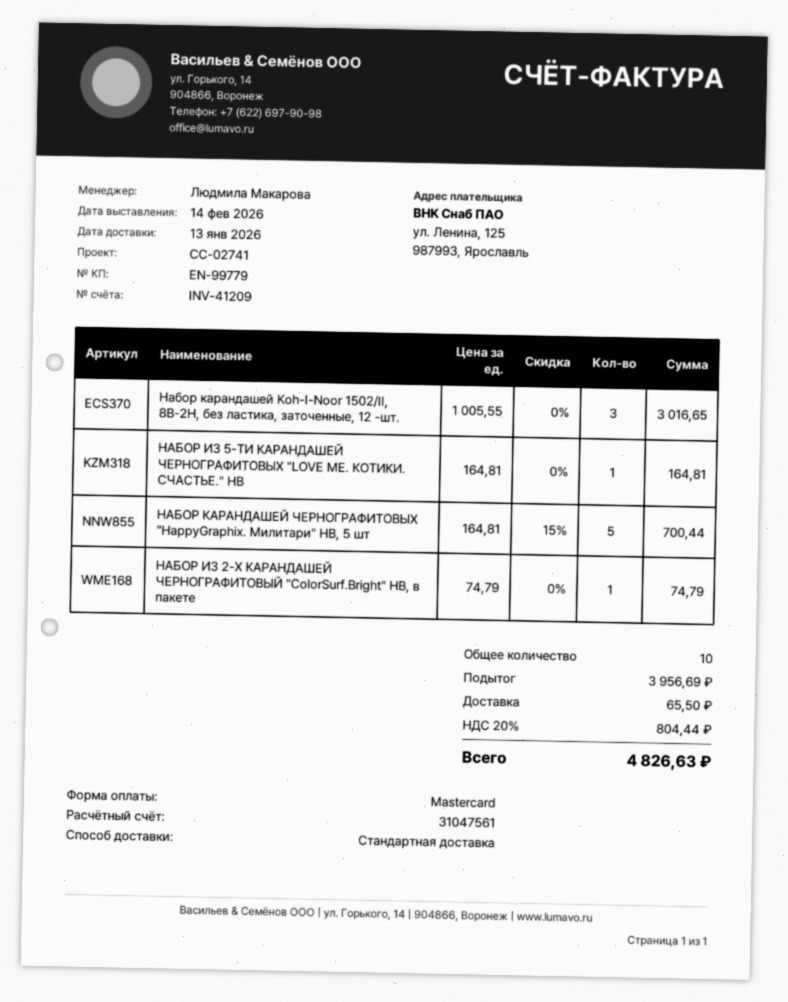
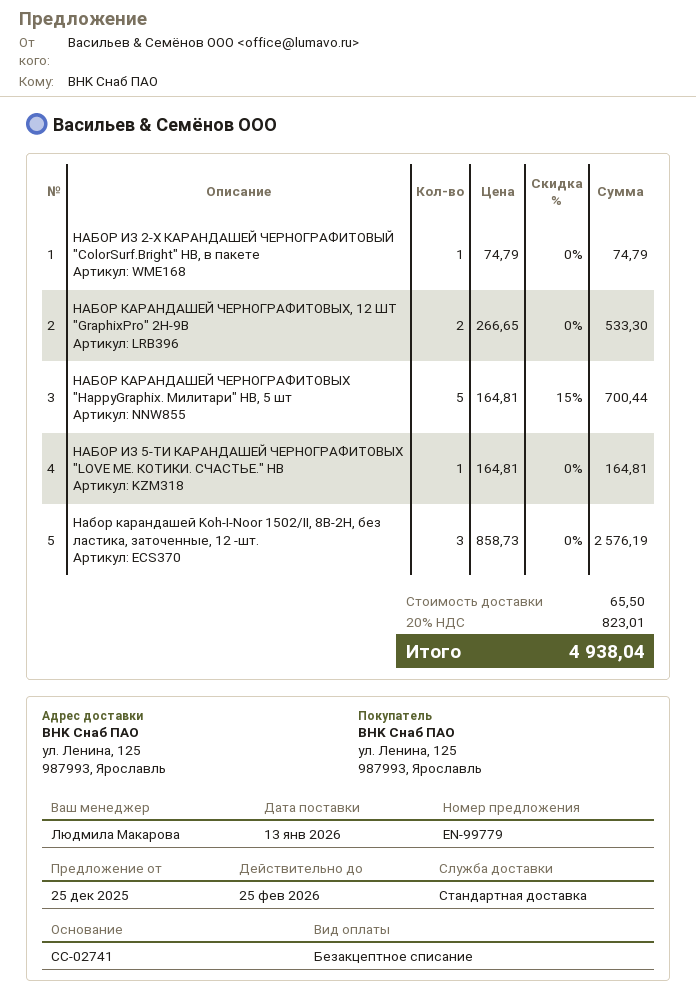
payment method: Mastercard -> direct debit
Набор карандашей Koh-I-Noor 1502/II, 8B-2H, без ластика, заточенные, 12 -шт.: 3 x 1005.55 = 3016.65 -> 3 x 858.73 = 2576.19
НАБОР КАРАНДАШЕЙ ЧЕРНОГРАФИТОВЫХ, 12 ШТ "GraphixPro" 2H-9B: none -> 2 x 266.65 = 533.30
tax: 20% = 804.44 -> 20% = 823.01
total: 4826.63 -> 4938.04

